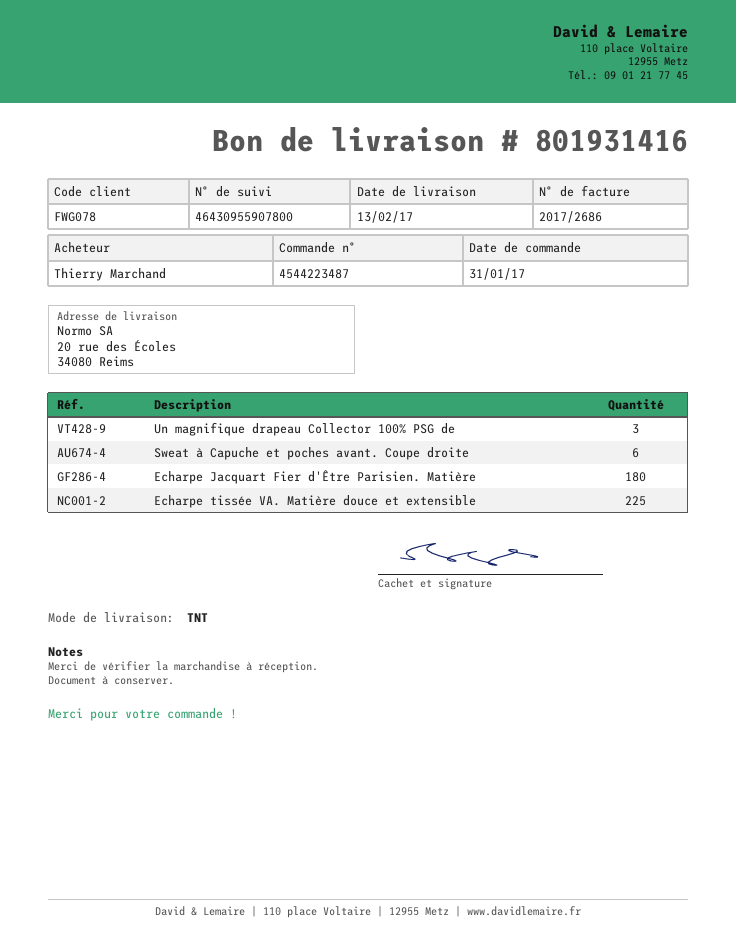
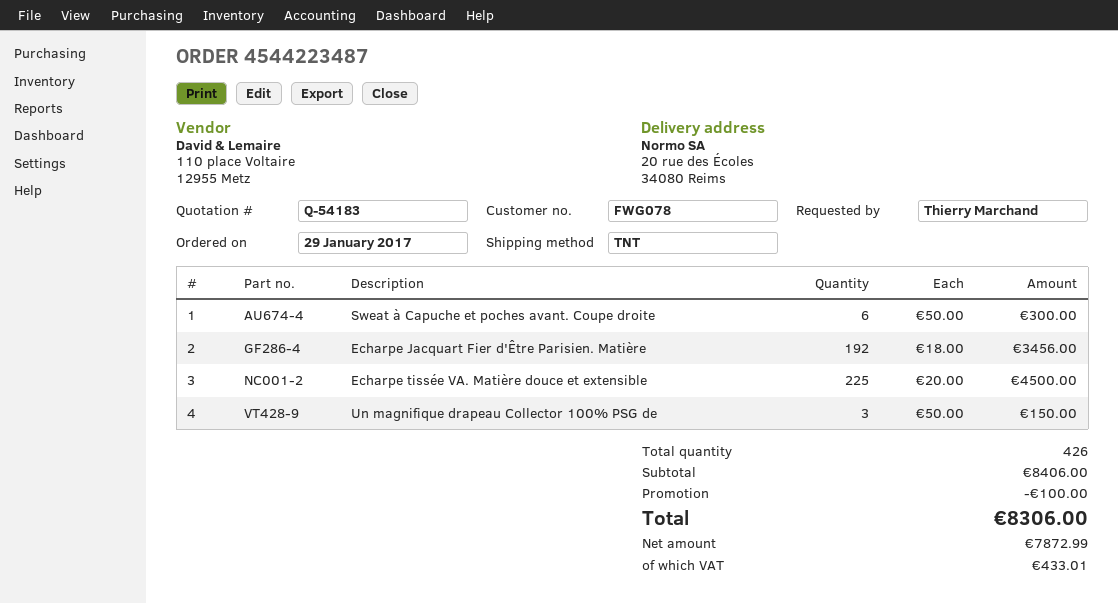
order date: 2017-01-31 -> 2017-01-29
Echarpe Jacquart Fier d'Être Parisien. Matière: 180 -> 192

